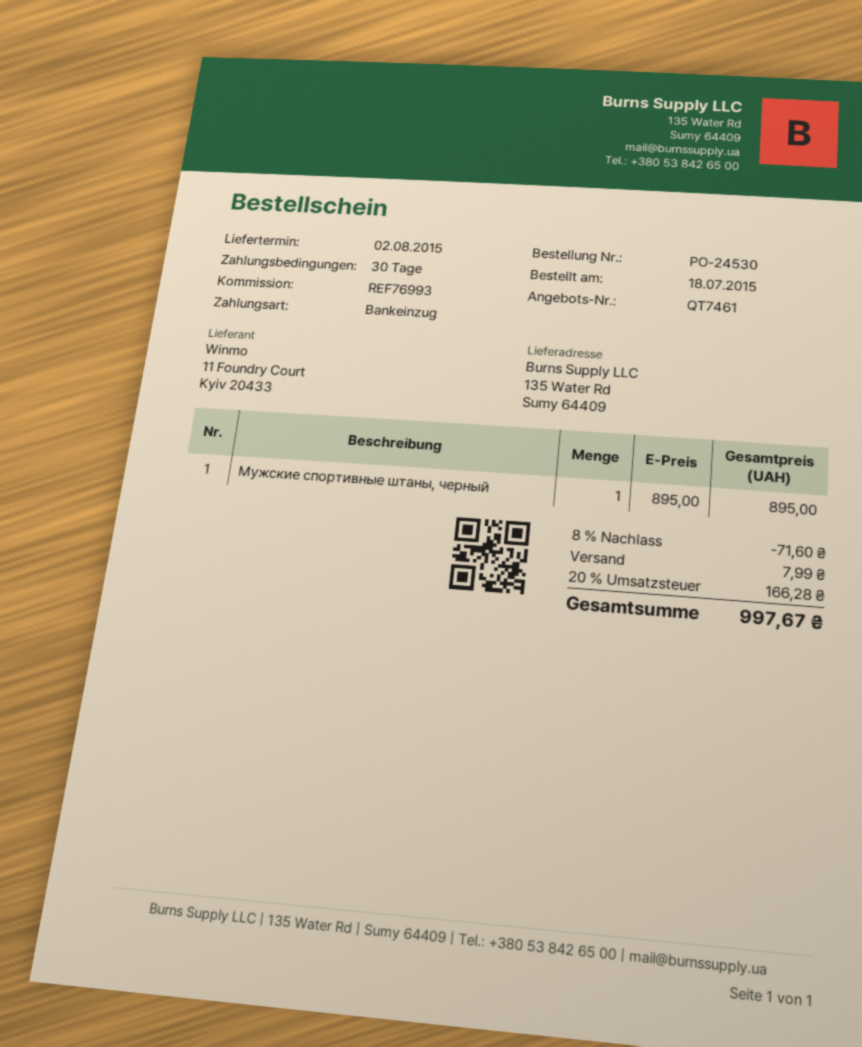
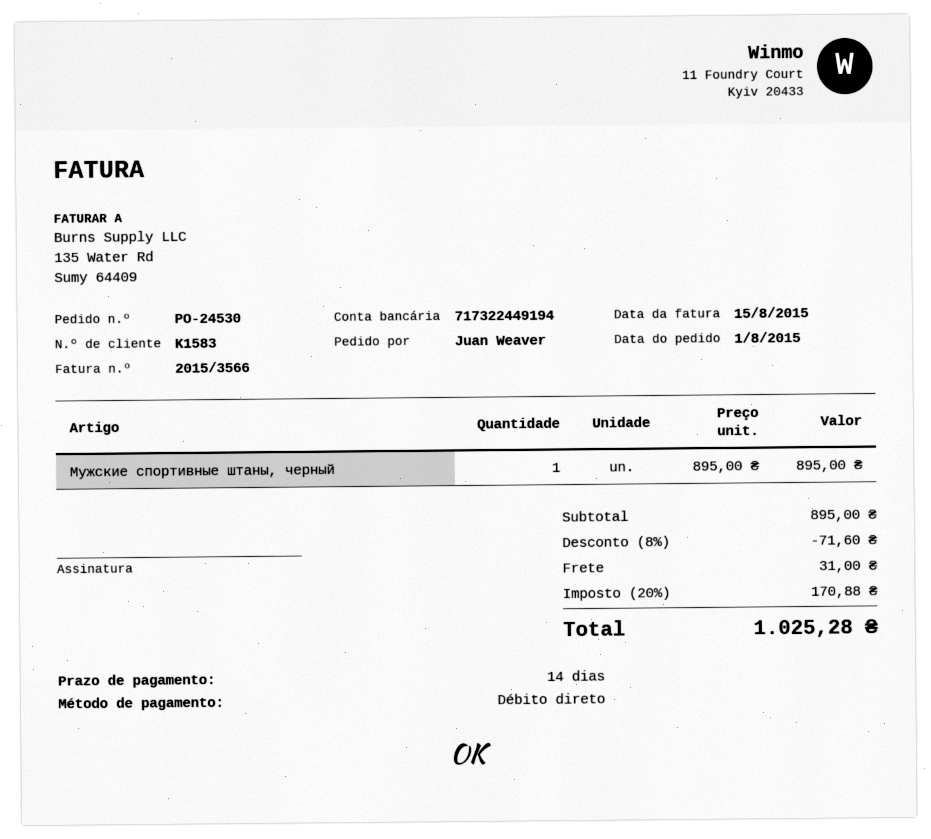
order date: 2015-07-18 -> 2015-08-01
payment terms: 30 days -> 14 days
shipping: 7.99 -> 31.00
tax: 20% = 166.28 -> 20% = 170.88
total: 997.67 -> 1025.28

